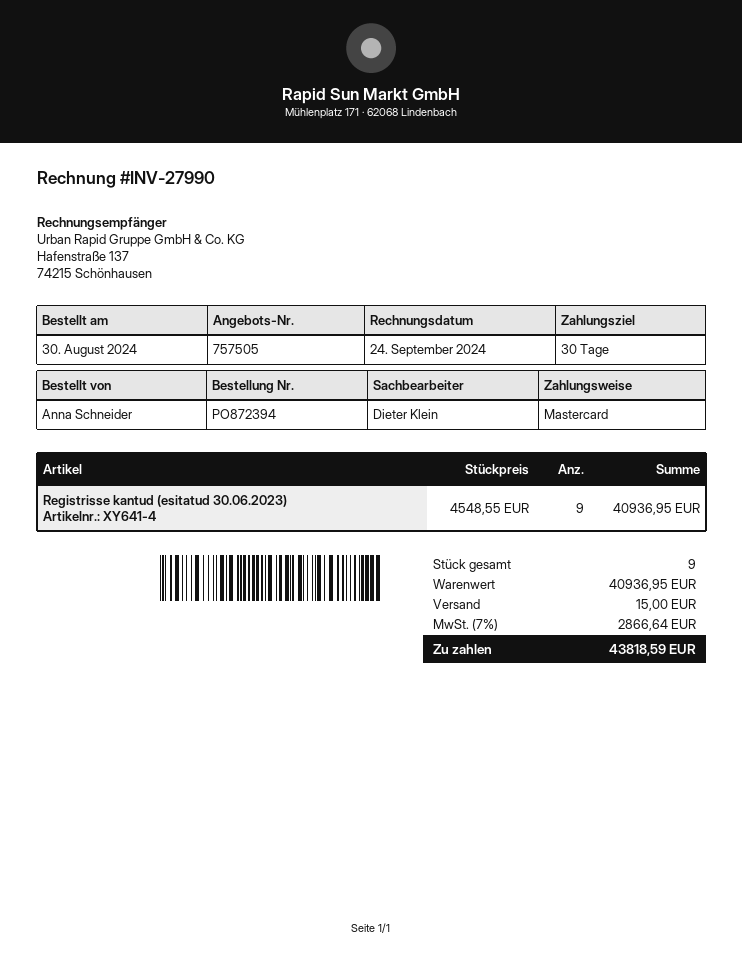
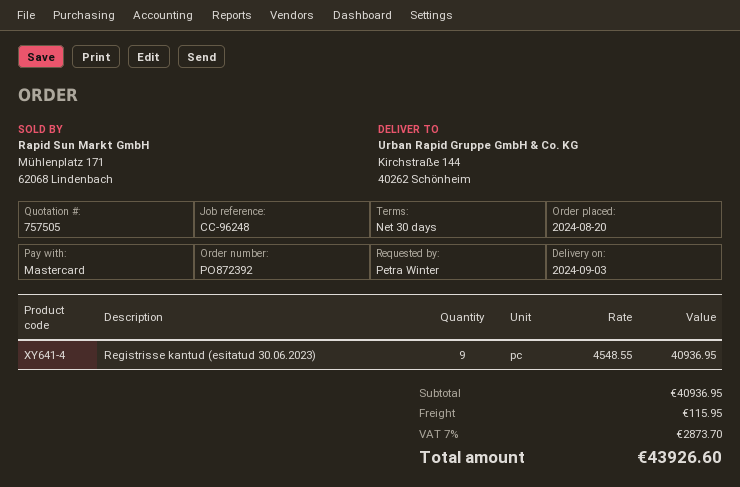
order number: PO872394 -> PO872392
order date: 2024-08-30 -> 2024-08-20
ordered by: Anna Schneider -> Petra Winter
shipping: 15.00 -> 115.95
tax: 7% = 2866.64 -> 7% = 2873.70
total: 43818.59 -> 43926.60

